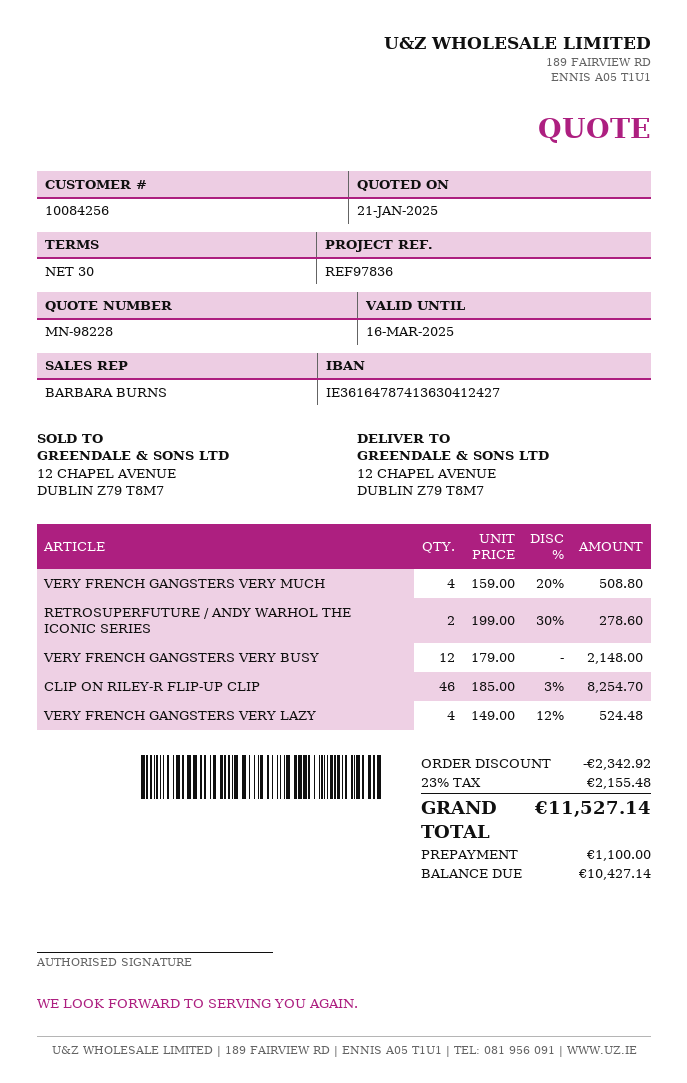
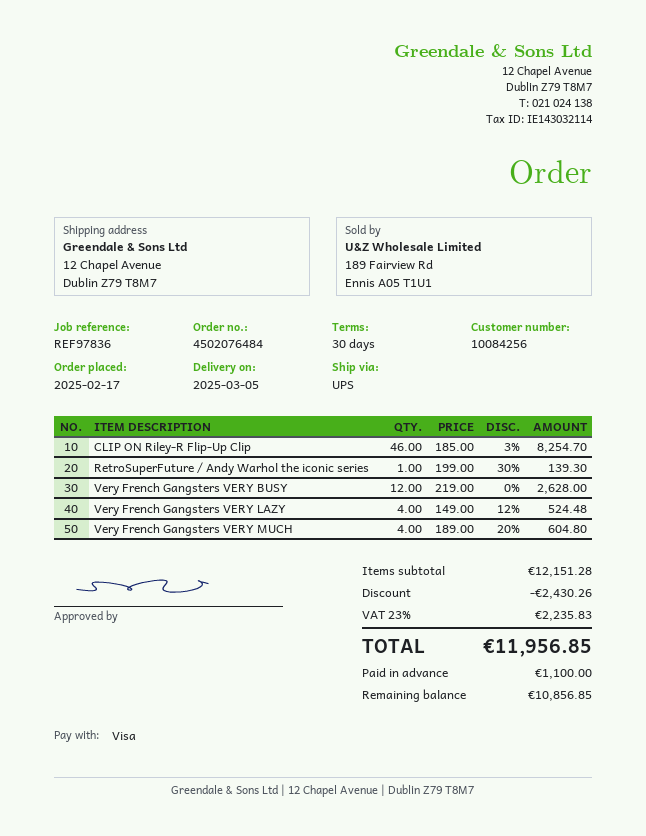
VERY FRENCH GANGSTERS VERY MUCH: 4 x 159.00 - 20% = 508.80 -> 4 x 189.00 - 20% = 604.80
RETROSUPERFUTURE / ANDY WARHOL THE ICONIC SERIES: 2 x 199.00 - 30% = 278.60 -> 1 x 199.00 - 30% = 139.30
VERY FRENCH GANGSTERS VERY BUSY: 12 x 179.00 = 2148.00 -> 12 x 219.00 = 2628.00
discount: 2342.92 -> 2430.26
tax: 23% = 2155.48 -> 23% = 2235.83
total: 11527.14 -> 11956.85
balance: 10427.14 -> 10856.85

